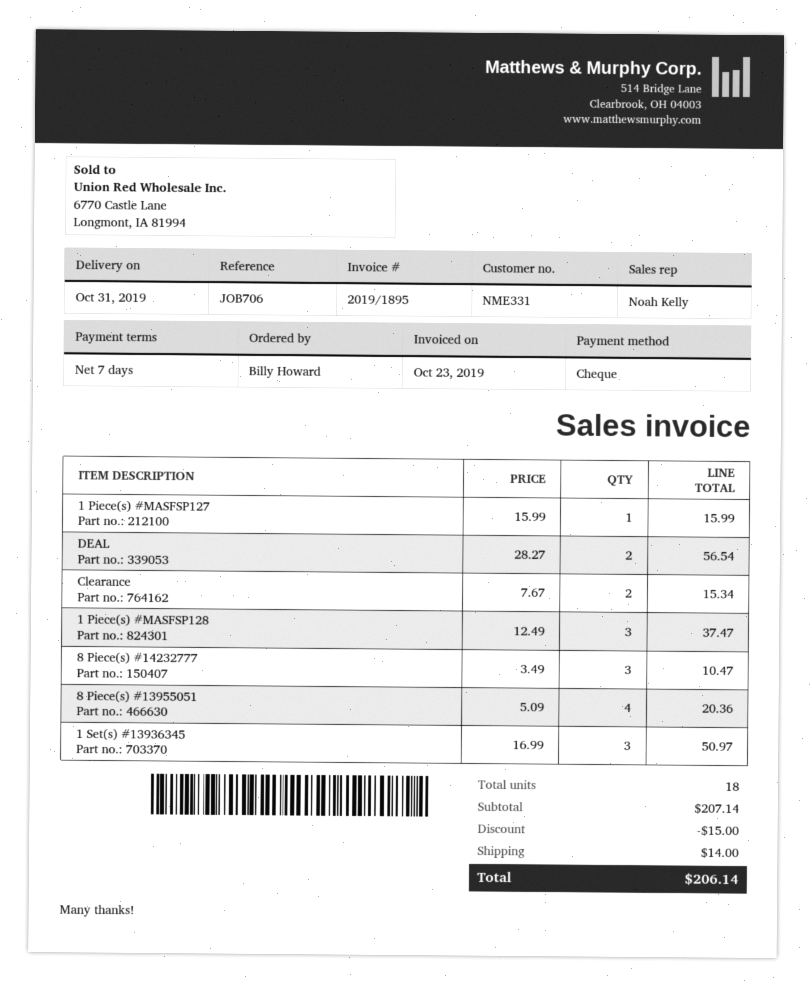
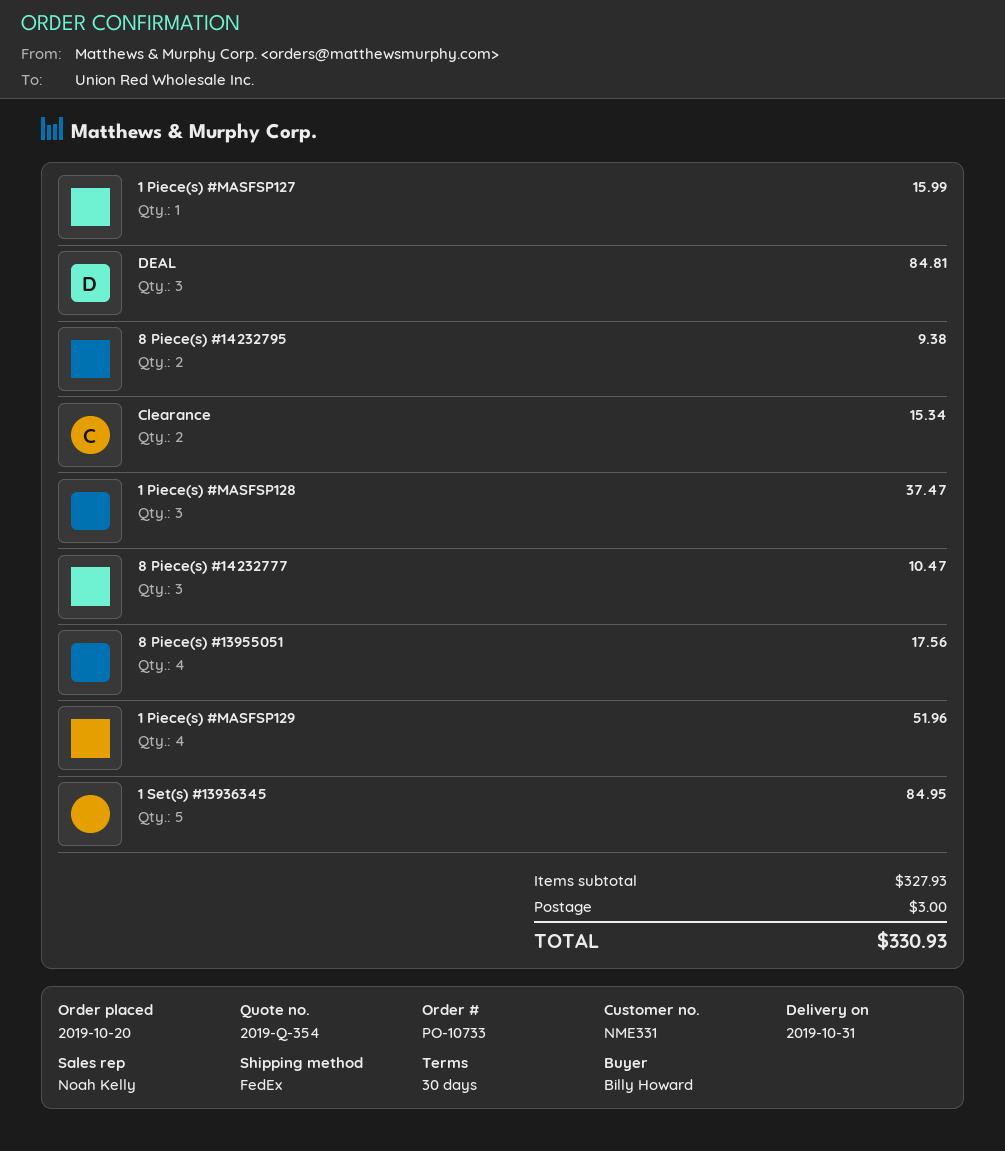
payment terms: 7 days -> 30 days
DEAL: 2 for 56.54 -> 3 for 84.81
8 Piece(s) #13955051: 4 for 20.36 -> 4 for 17.56
1 Set(s) #13936345: 3 for 50.97 -> 5 for 84.95
8 Piece(s) #14232795: none -> 2 for 9.38
1 Piece(s) #MASFSP129: none -> 4 for 51.96
subtotal: 207.14 -> 327.93
discount: 15.00 -> none
shipping: 14.00 -> 3.00
total: 206.14 -> 330.93

